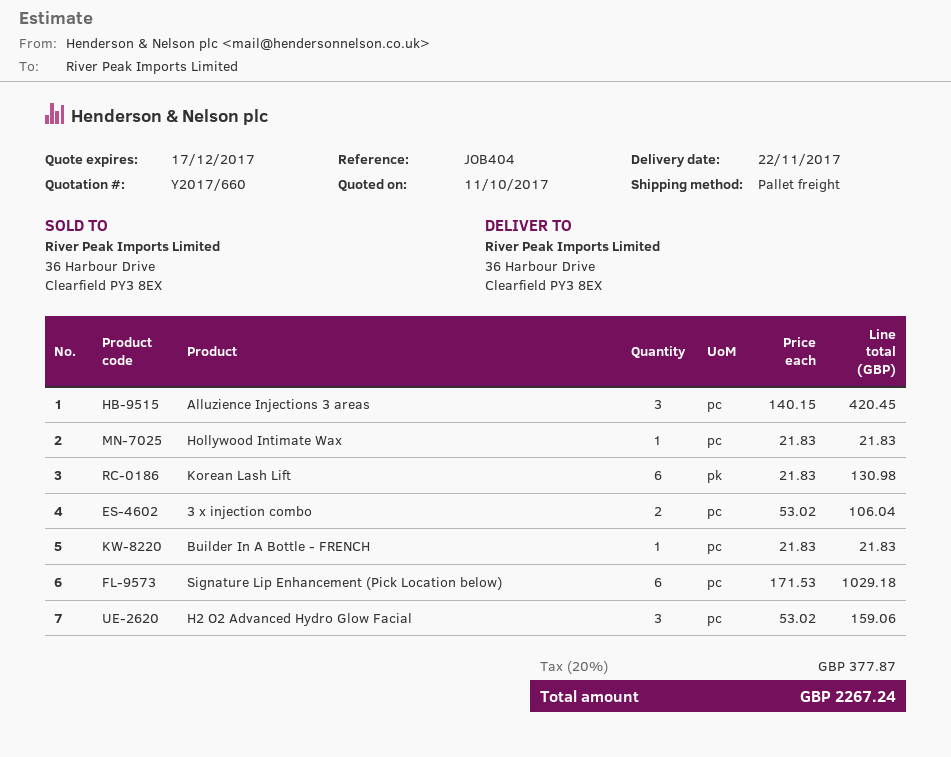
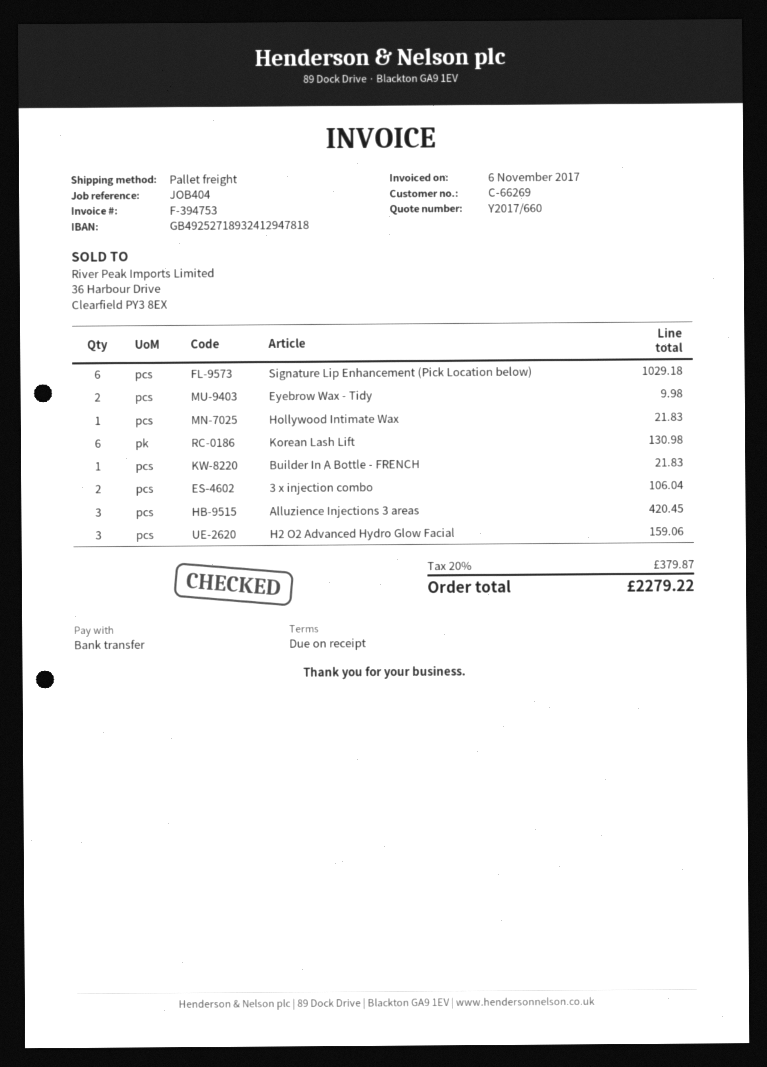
Eyebrow Wax - Tidy: none -> 2 for 9.98
tax: 20% = 377.87 -> 20% = 379.87
total: 2267.24 -> 2279.22

